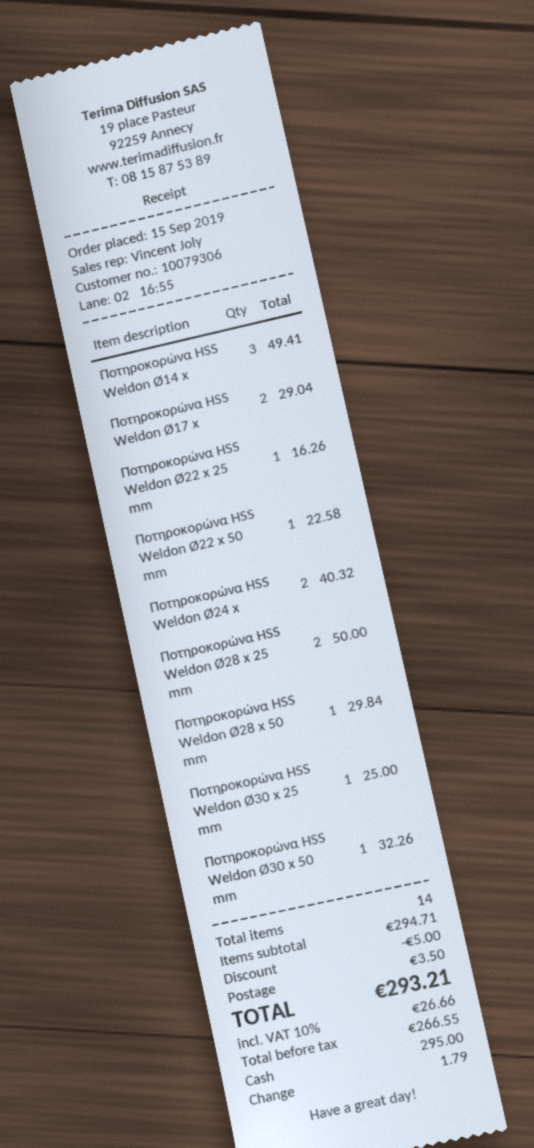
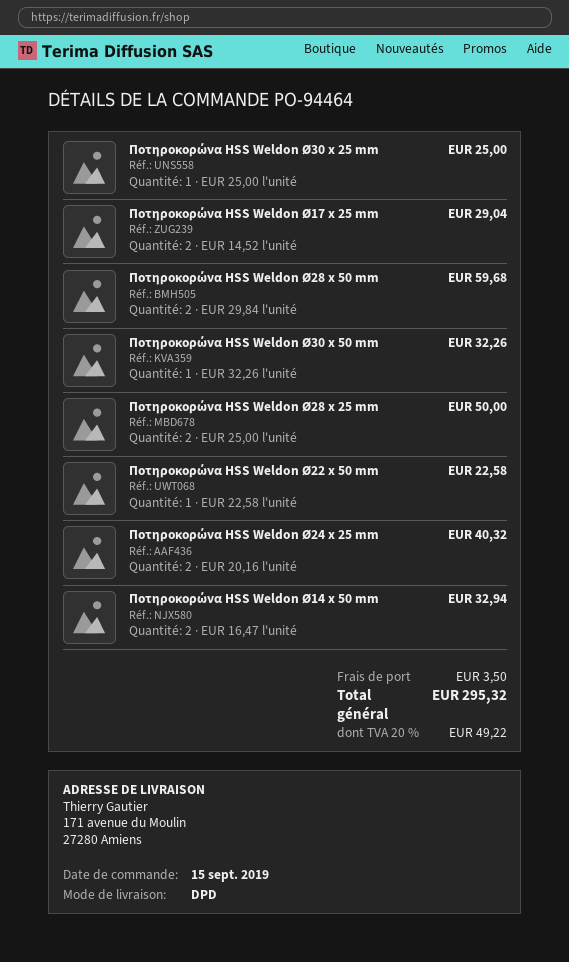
Ποτηροκορώνα HSS Weldon Ø14 x: 3 for 49.41 -> 2 for 32.94
Ποτηροκορώνα HSS Weldon Ø22 x 25 mm: 1 for 16.26 -> none
Ποτηροκορώνα HSS Weldon Ø28 x 50 mm: 1 for 29.84 -> 2 for 59.68
discount: 5.00 -> none
tax: 10% = 26.66 -> 20% = 49.22
total: 293.21 -> 295.32

